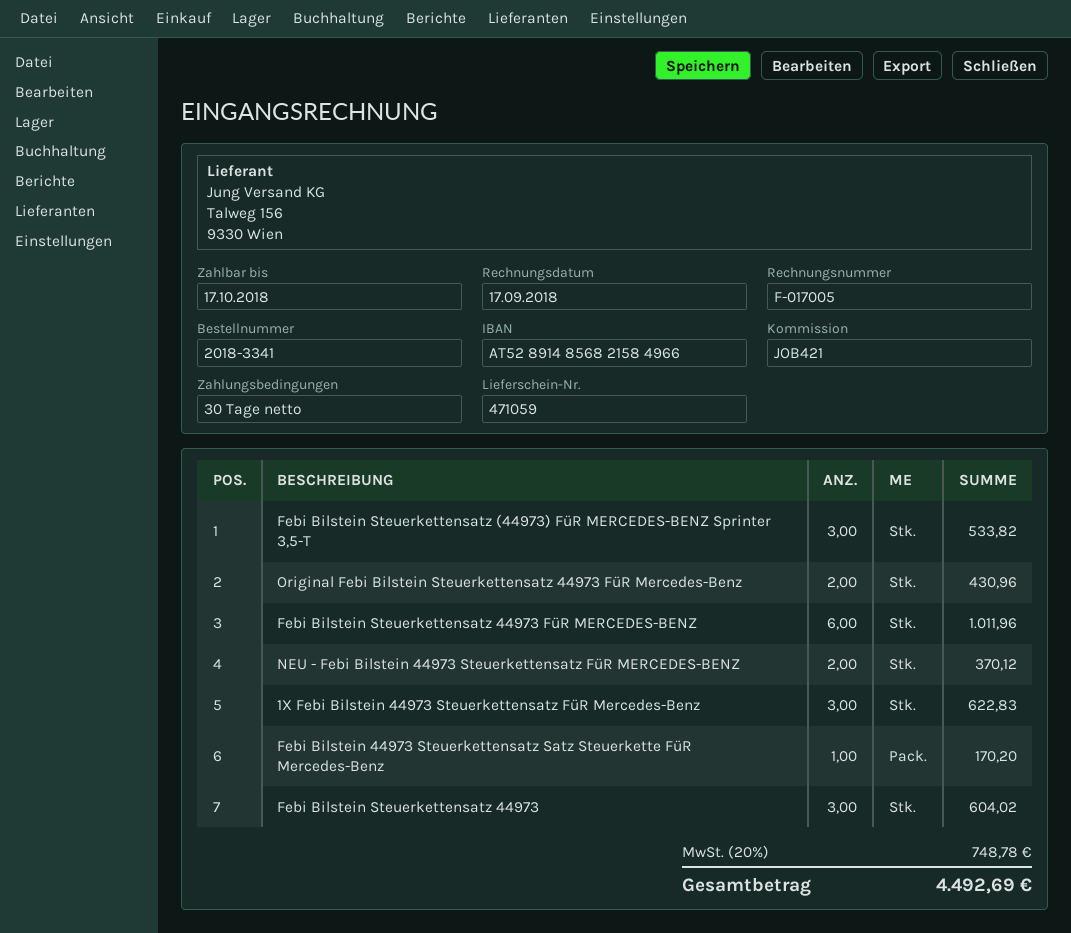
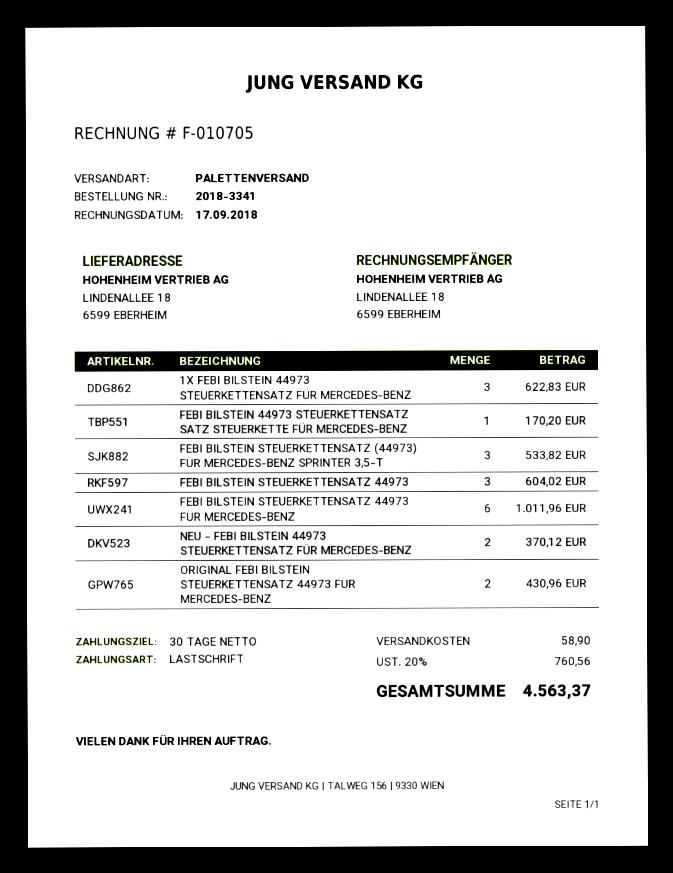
invoice number: F-017005 -> F-010705
shipping: none -> 58.90
tax: 20% = 748.78 -> 20% = 760.56
total: 4492.69 -> 4563.37

